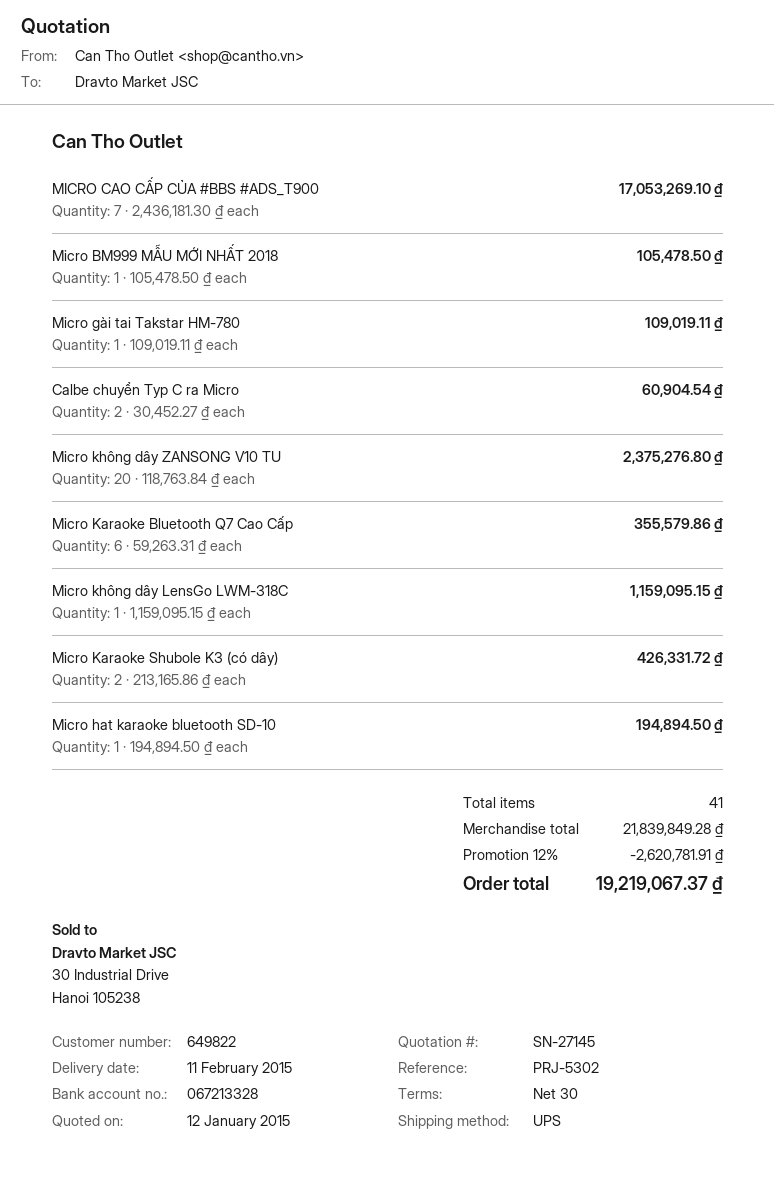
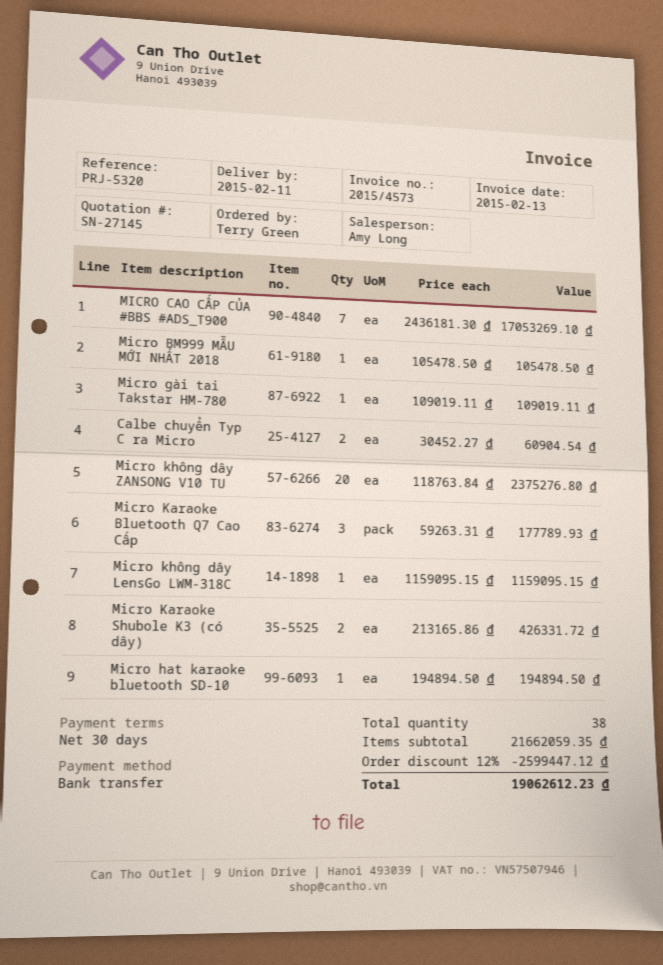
reference: PRJ-5302 -> PRJ-5320
Micro Karaoke Bluetooth Q7 Cao Cấp: 6 x 59263.31 = 355579.86 -> 3 x 59263.31 = 177789.93
total quantity: 41 -> 38
subtotal: 21839849.28 -> 21662059.35
discount: 12% = 2620781.91 -> 12% = 2599447.12
total: 19219067.37 -> 19062612.23

